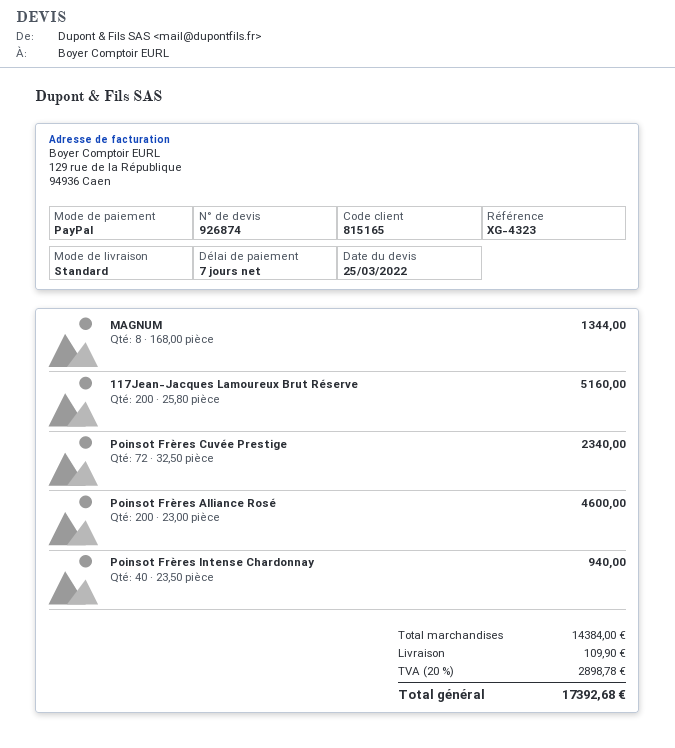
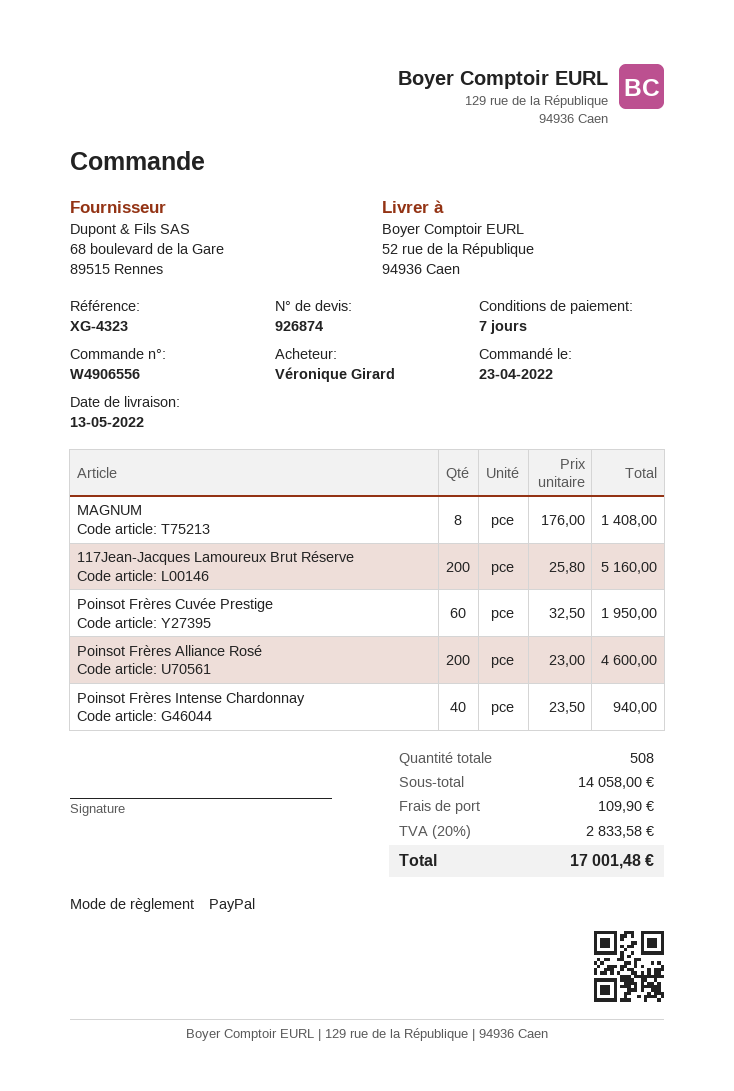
MAGNUM: 8 x 168.00 = 1344.00 -> 8 x 176.00 = 1408.00
Poinsot Frères Cuvée Prestige: 72 x 32.50 = 2340.00 -> 60 x 32.50 = 1950.00
subtotal: 14384.00 -> 14058.00
tax: 20% = 2898.78 -> 20% = 2833.58
total: 17392.68 -> 17001.48

